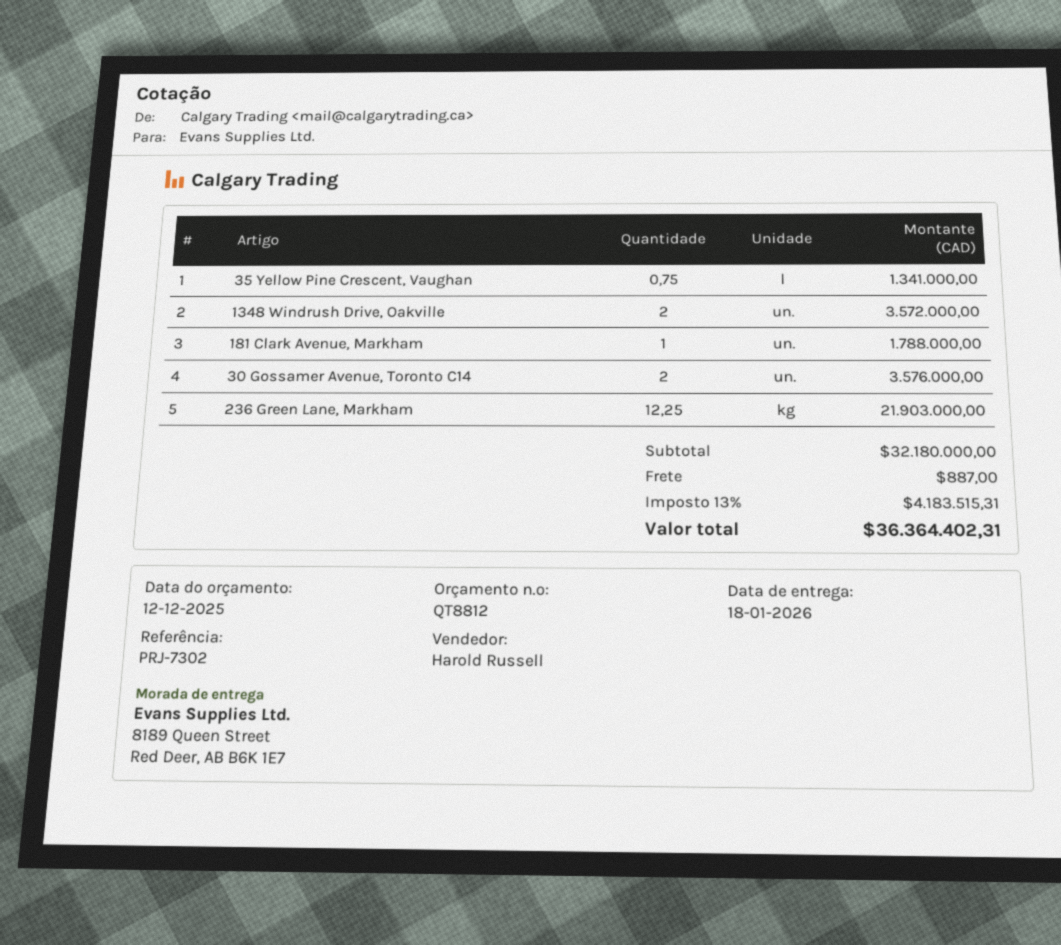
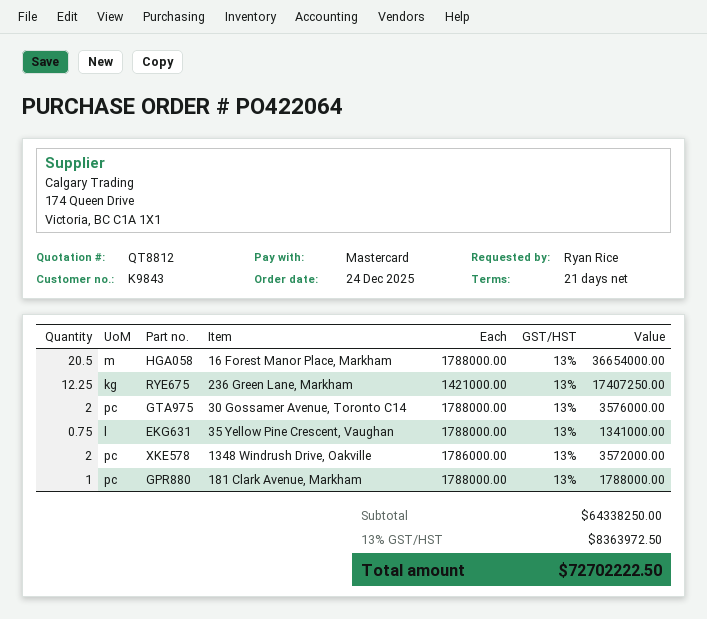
236 Green Lane, Markham: 12.25 for 21903000.00 -> 12.25 for 17407250.00
16 Forest Manor Place, Markham: none -> 20.5 for 36654000.00
subtotal: 32180000.00 -> 64338250.00
shipping: 887.00 -> none
tax: 13% = 4183515.31 -> 13% = 8363972.50
total: 36364402.31 -> 72702222.50

